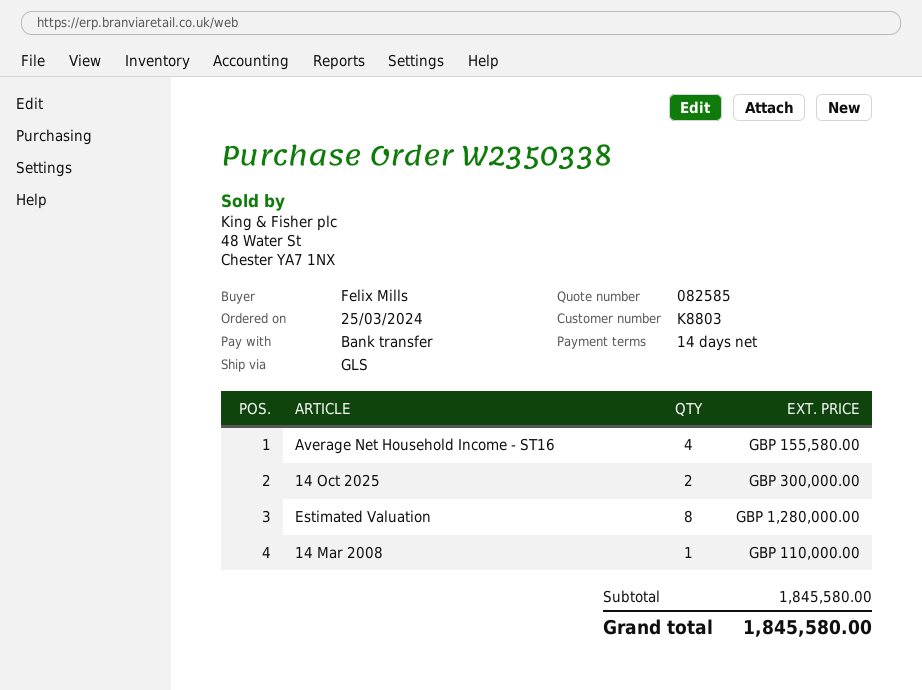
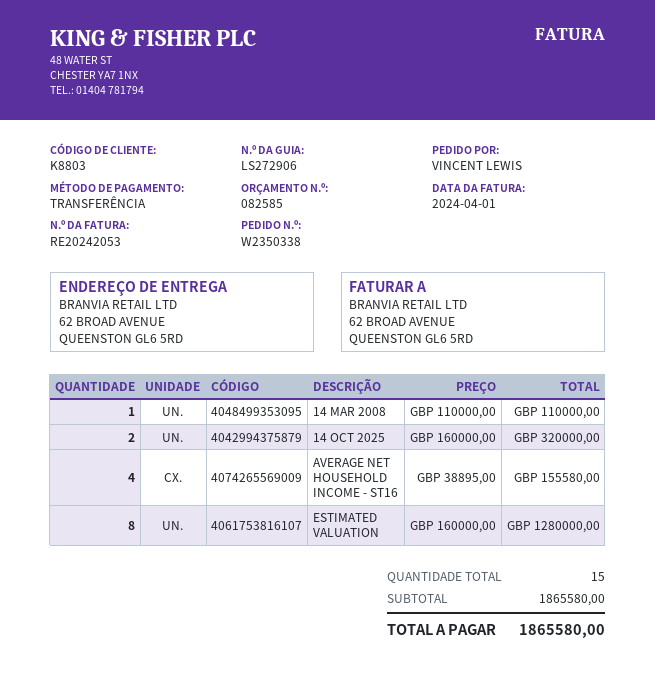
ordered by: Felix Mills -> VINCENT LEWIS
14 Oct 2025: 2 for 300000.00 -> 2 for 320000.00
subtotal: 1845580.00 -> 1865580.00
total: 1845580.00 -> 1865580.00

